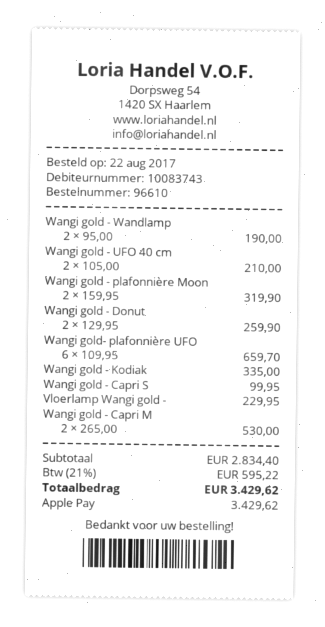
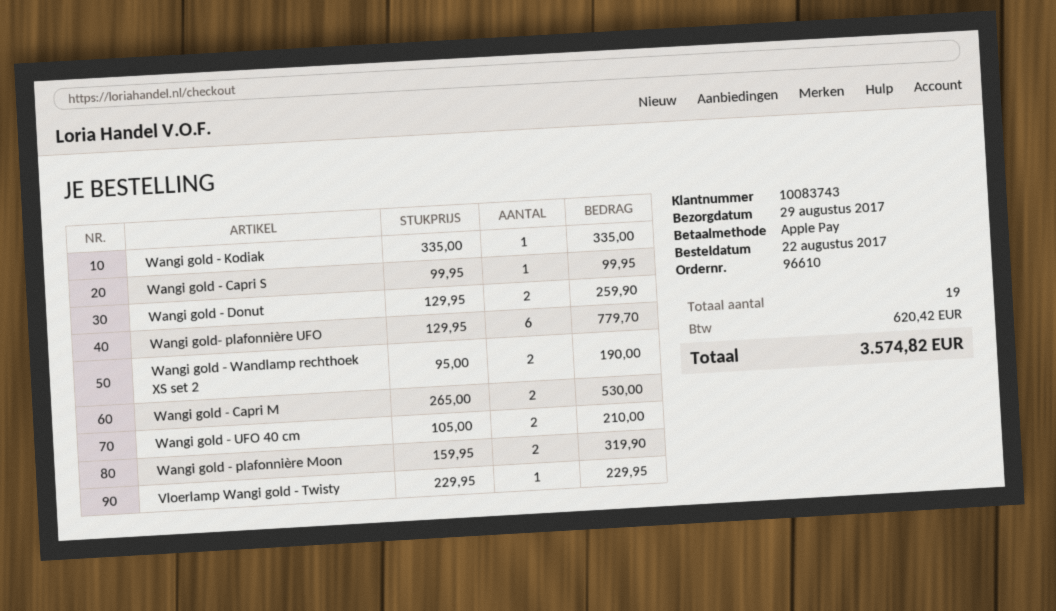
Wangi gold- plafonnière UFO: 6 x 109.95 = 659.70 -> 6 x 129.95 = 779.70
tax: 595.22 -> 620.42
total: 3429.62 -> 3574.82

